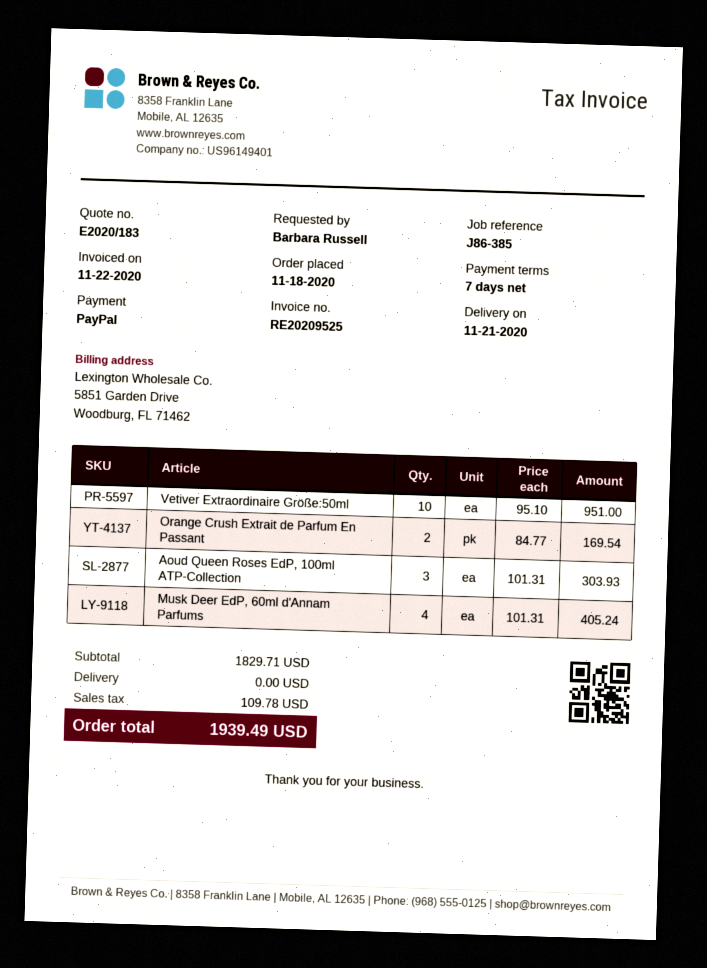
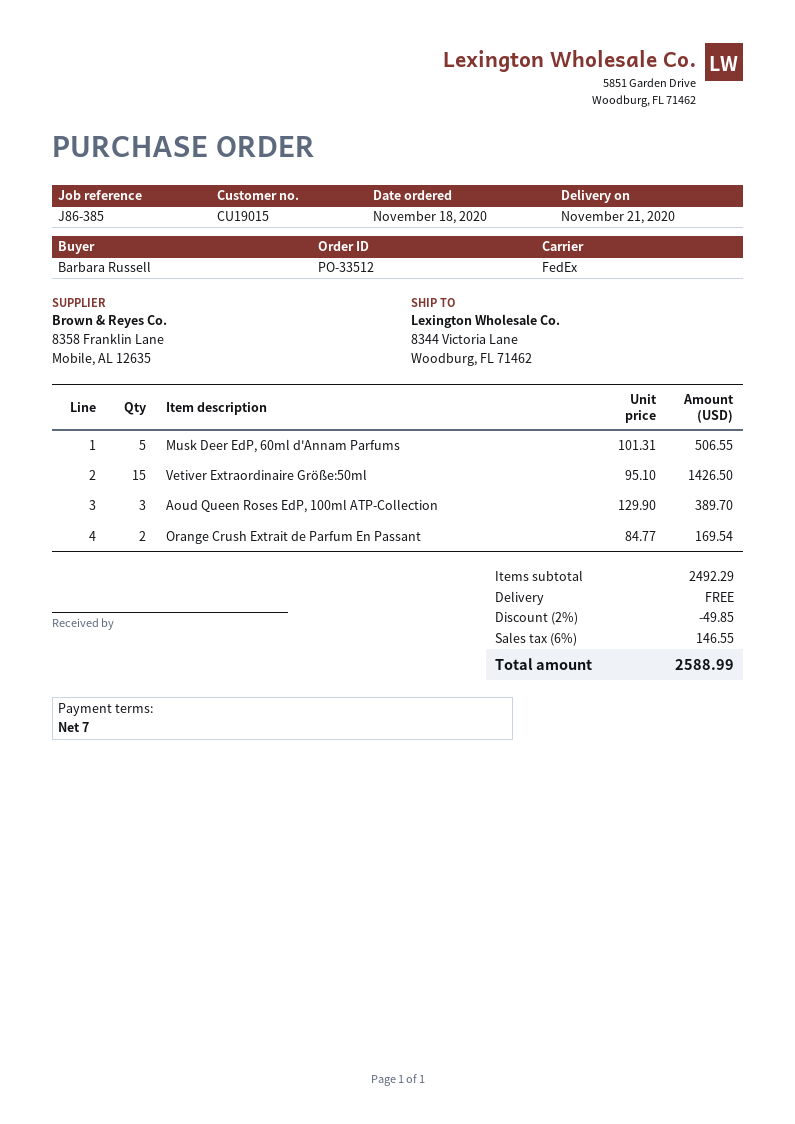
Vetiver Extraordinaire Größe:50ml: 10 x 95.10 = 951.00 -> 15 x 95.10 = 1426.50
Aoud Queen Roses EdP, 100ml ATP-Collection: 3 x 101.31 = 303.93 -> 3 x 129.90 = 389.70
Musk Deer EdP, 60ml d'Annam Parfums: 4 x 101.31 = 405.24 -> 5 x 101.31 = 506.55
subtotal: 1829.71 -> 2492.29
discount: none -> 2% = 49.85
tax: 109.78 -> 146.55
total: 1939.49 -> 2588.99

